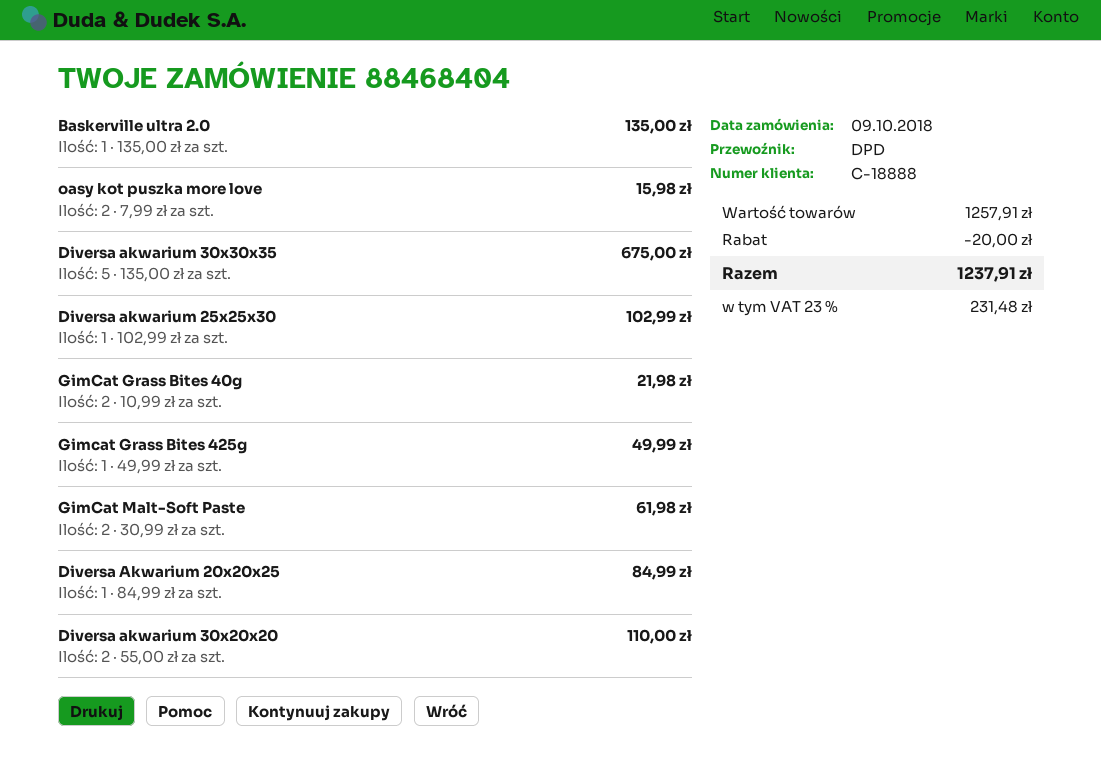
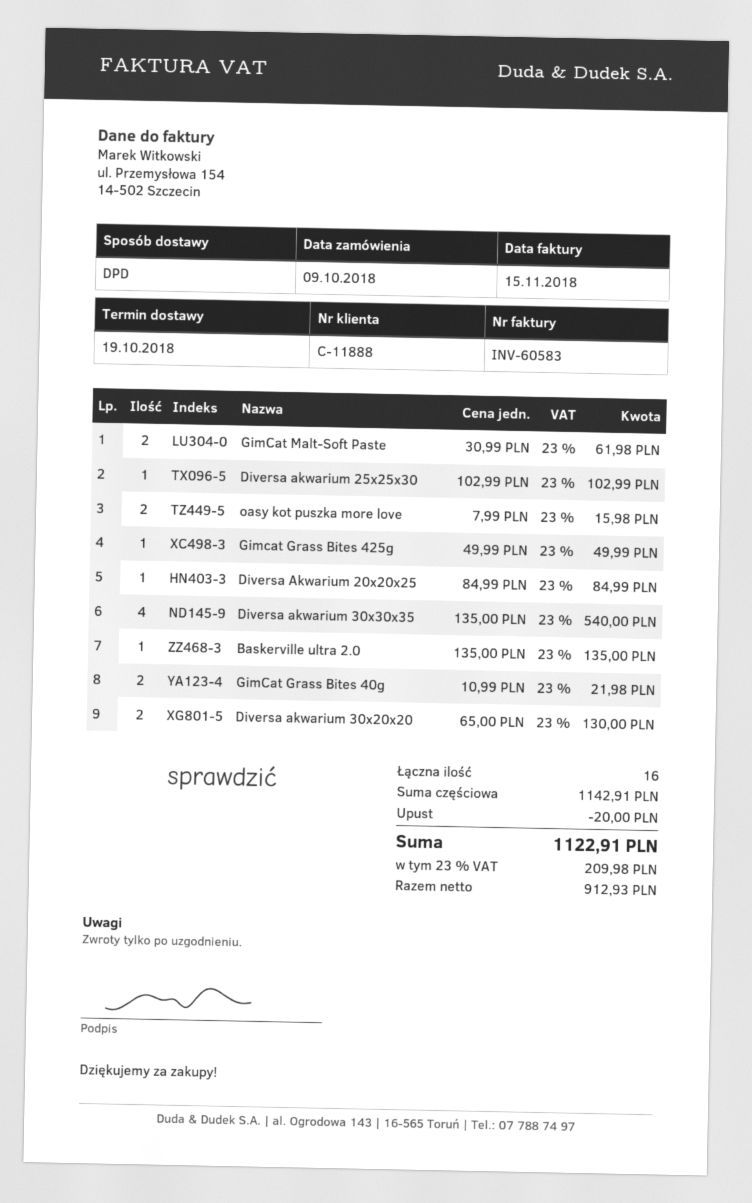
customer number: C-18888 -> C-11888
Diversa akwarium 30x30x35: 5 x 135.00 = 675.00 -> 4 x 135.00 = 540.00
Diversa akwarium 30x20x20: 2 x 55.00 = 110.00 -> 2 x 65.00 = 130.00
subtotal: 1257.91 -> 1142.91
tax: 23% = 231.48 -> 23% = 209.98
total: 1237.91 -> 1122.91

